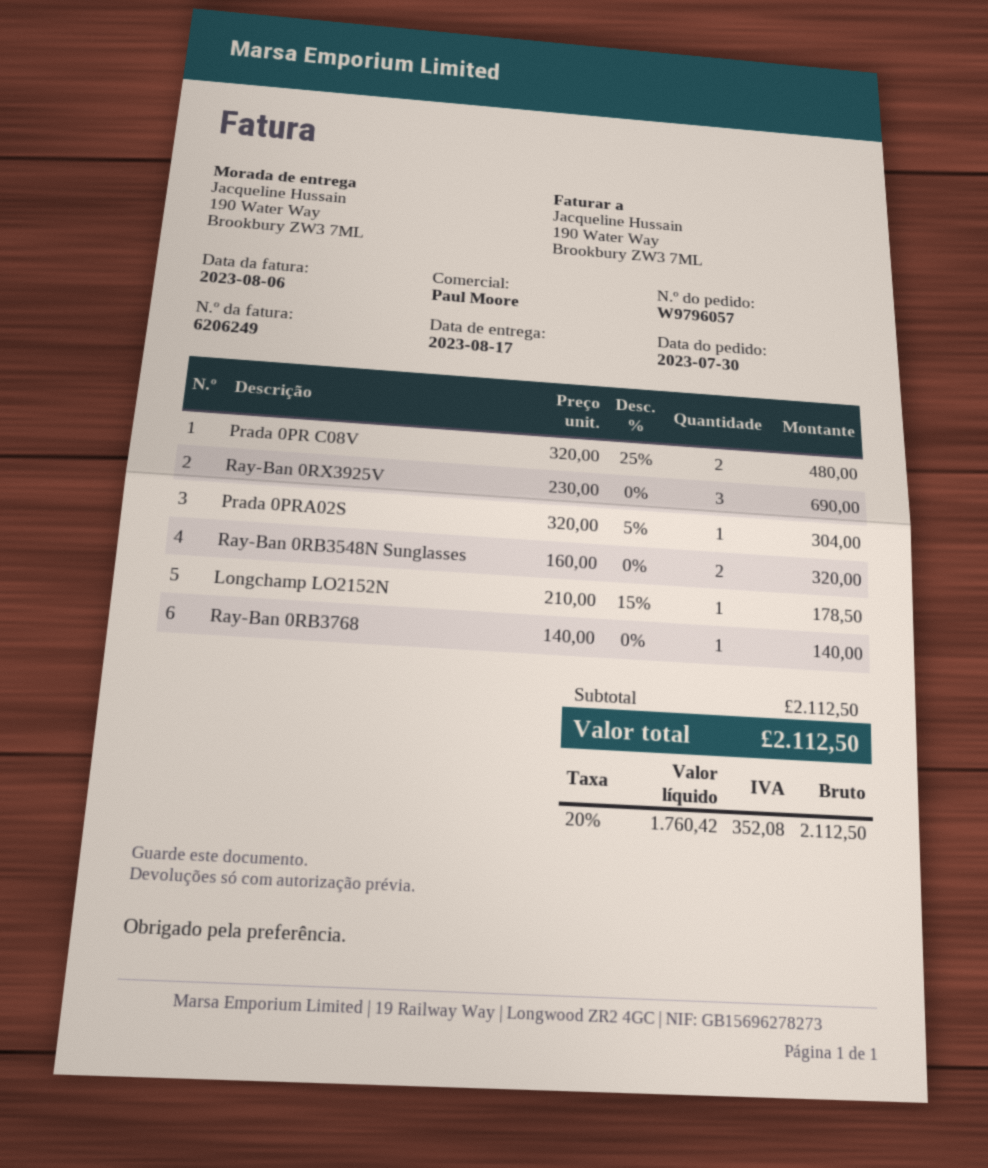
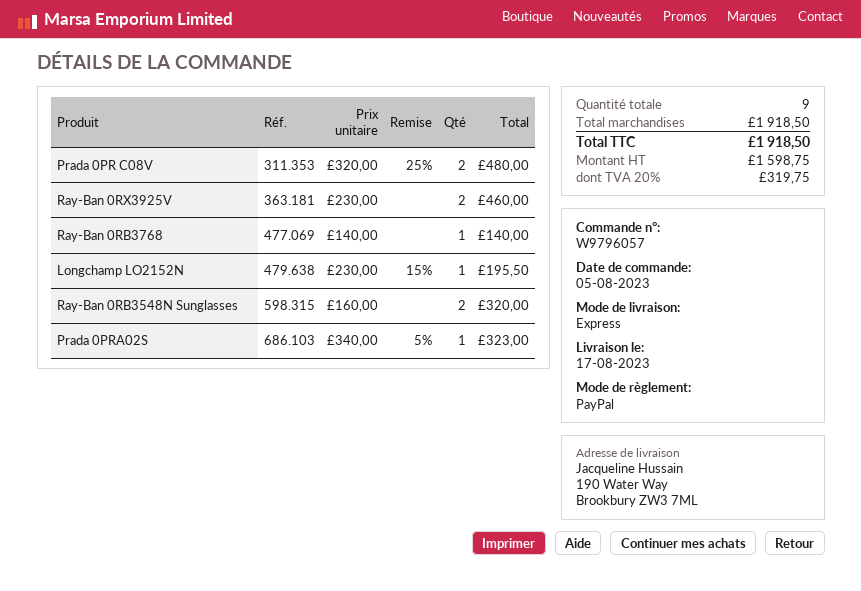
order date: 2023-07-30 -> 2023-08-05
Ray-Ban 0RX3925V: 3 x 230.00 = 690.00 -> 2 x 230.00 = 460.00
Prada 0PRA02S: 1 x 320.00 - 5% = 304.00 -> 1 x 340.00 - 5% = 323.00
Longchamp LO2152N: 1 x 210.00 - 15% = 178.50 -> 1 x 230.00 - 15% = 195.50
subtotal: 2112.50 -> 1918.50
net: 1760.42 -> 1598.75
tax: 20% = 352.08 -> 20% = 319.75
total: 2112.50 -> 1918.50

